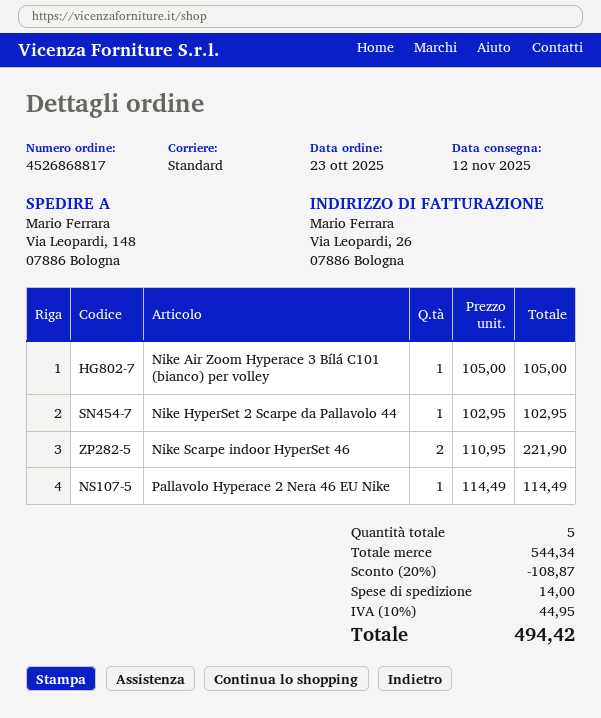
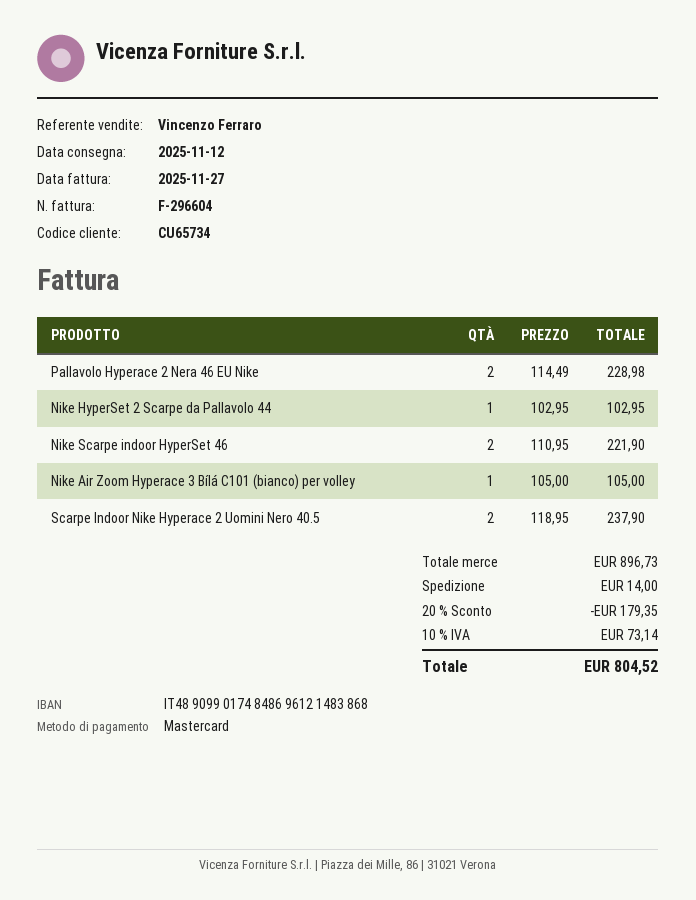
Pallavolo Hyperace 2 Nera 46 EU Nike: 1 x 114.49 = 114.49 -> 2 x 114.49 = 228.98
Scarpe Indoor Nike Hyperace 2 Uomini Nero 40.5: none -> 2 x 118.95 = 237.90
subtotal: 544.34 -> 896.73
discount: 20% = 108.87 -> 20% = 179.35
tax: 10% = 44.95 -> 10% = 73.14
total: 494.42 -> 804.52

